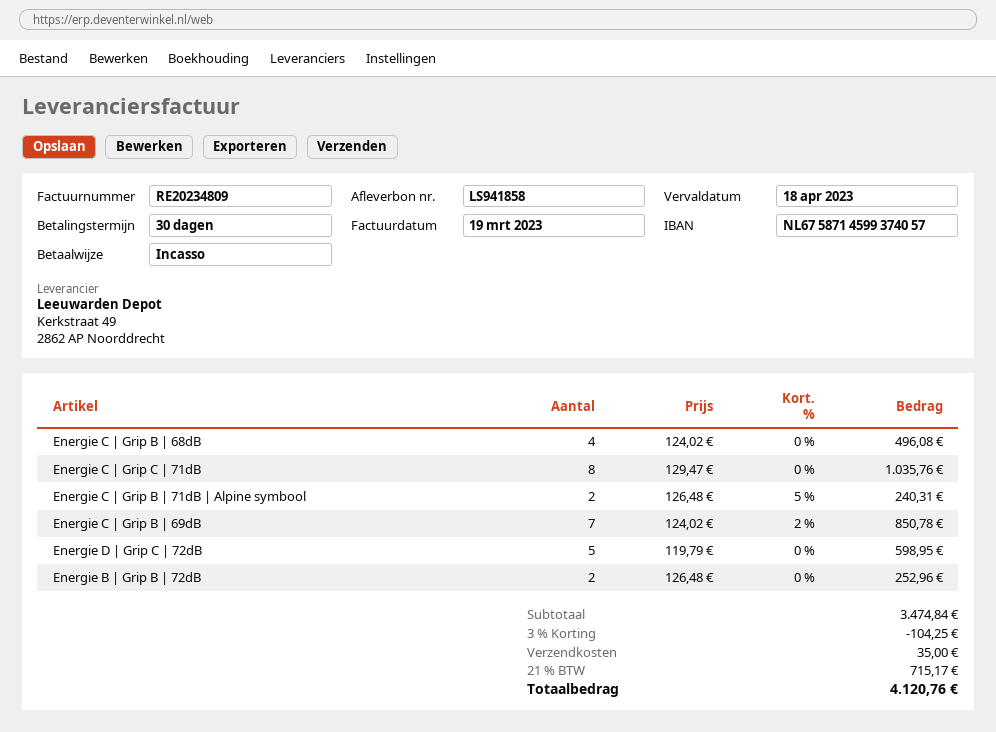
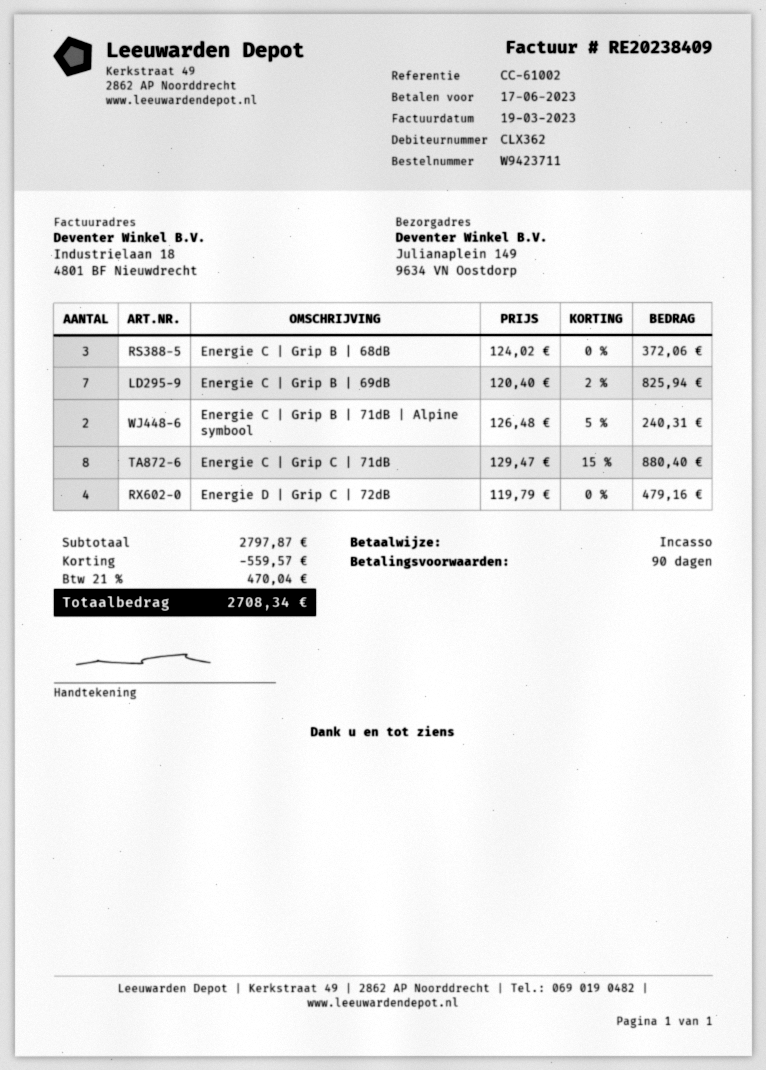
invoice number: RE20234809 -> RE20238409
payment terms: 30 days -> 90 days
due date: 2023-04-18 -> 2023-06-17
Energie C | Grip B | 68dB: 4 x 124.02 = 496.08 -> 3 x 124.02 = 372.06
Energie C | Grip C | 71dB: 8 x 129.47 = 1035.76 -> 8 x 129.47 - 15% = 880.40
Energie C | Grip B | 69dB: 7 x 124.02 - 2% = 850.78 -> 7 x 120.40 - 2% = 825.94
Energie D | Grip C | 72dB: 5 x 119.79 = 598.95 -> 4 x 119.79 = 479.16
Energie B | Grip B | 72dB: 2 x 126.48 = 252.96 -> none
subtotal: 3474.84 -> 2797.87
discount: 104.25 -> 559.57
shipping: 35.00 -> none
tax: 21% = 715.17 -> 21% = 470.04
total: 4120.76 -> 2708.34

